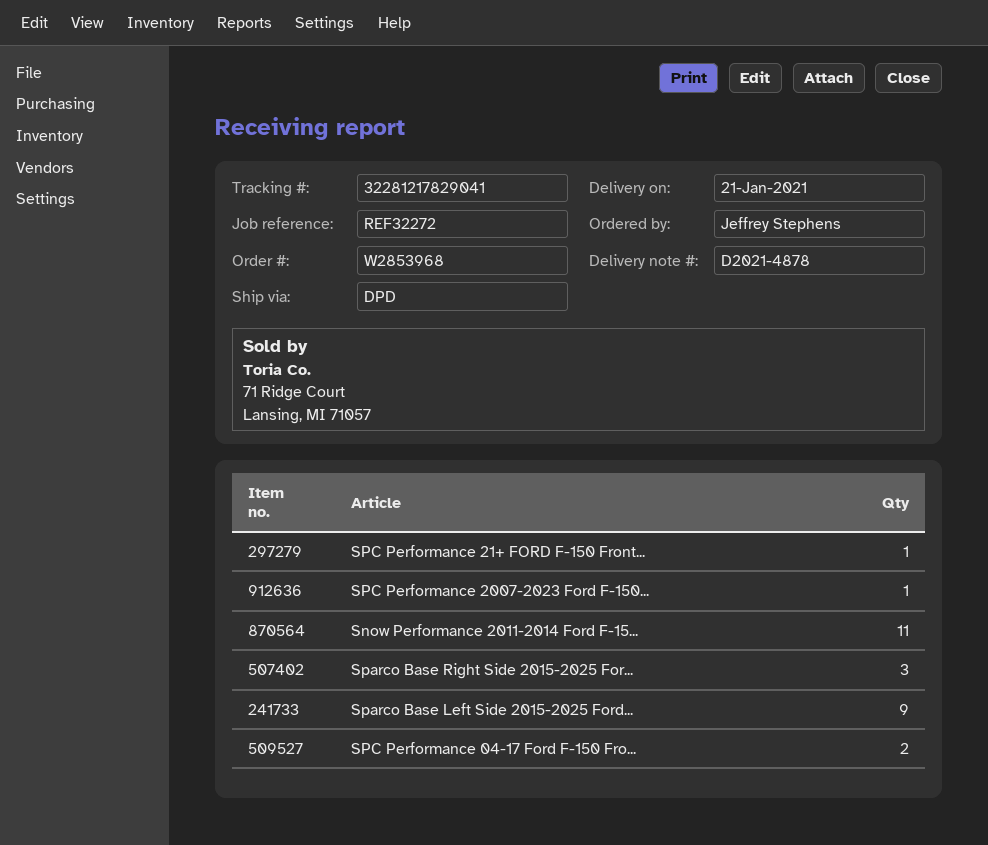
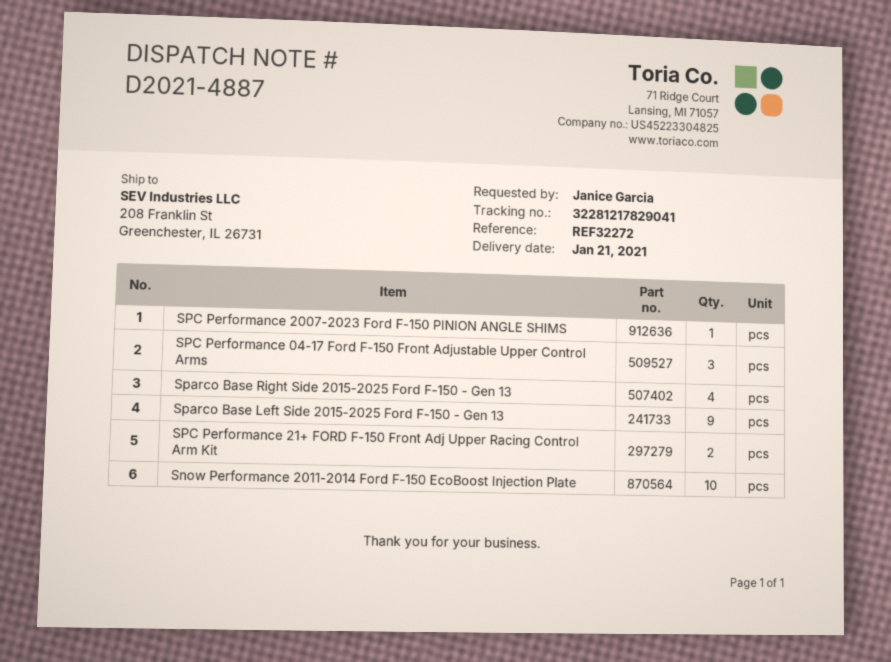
delivery note number: D2021-4878 -> D2021-4887
ordered by: Jeffrey Stephens -> Janice Garcia
SPC Performance 21+ FORD F-150 Front...: 1 -> 2
Snow Performance 2011-2014 Ford F-15...: 11 -> 10
Sparco Base Right Side 2015-2025 For...: 3 -> 4
SPC Performance 04-17 Ford F-150 Fro...: 2 -> 3

